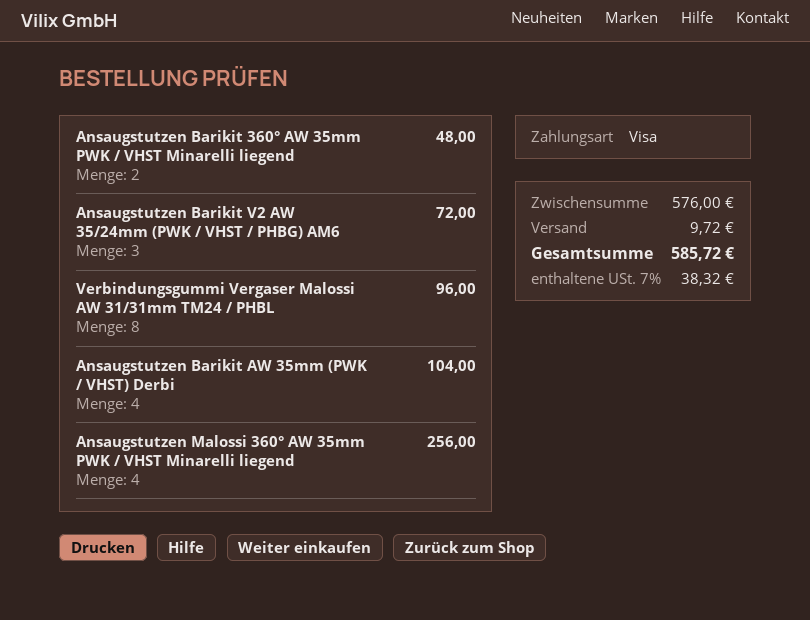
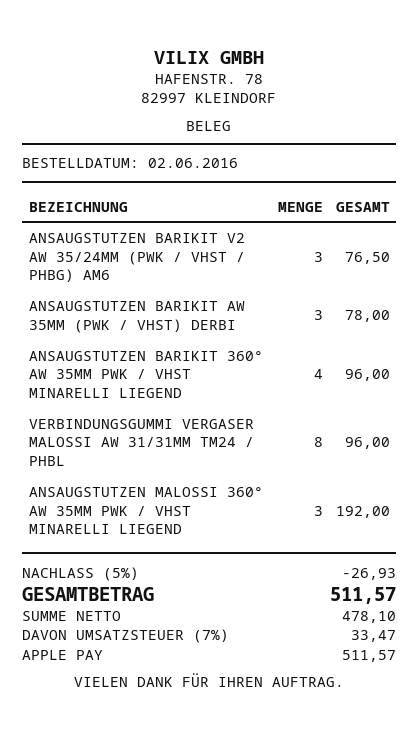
payment method: Visa -> Apple Pay
Ansaugstutzen Barikit 360° AW 35mm PWK / VHST Minarelli liegend: 2 for 48.00 -> 4 for 96.00
Ansaugstutzen Barikit V2 AW 35/24mm (PWK / VHST / PHBG) AM6: 3 for 72.00 -> 3 for 76.50
Ansaugstutzen Barikit AW 35mm (PWK / VHST) Derbi: 4 for 104.00 -> 3 for 78.00
Ansaugstutzen Malossi 360° AW 35mm PWK / VHST Minarelli liegend: 4 for 256.00 -> 3 for 192.00
discount: none -> 5% = 26.93
shipping: 9.72 -> none
tax: 7% = 38.32 -> 7% = 33.47
total: 585.72 -> 511.57

